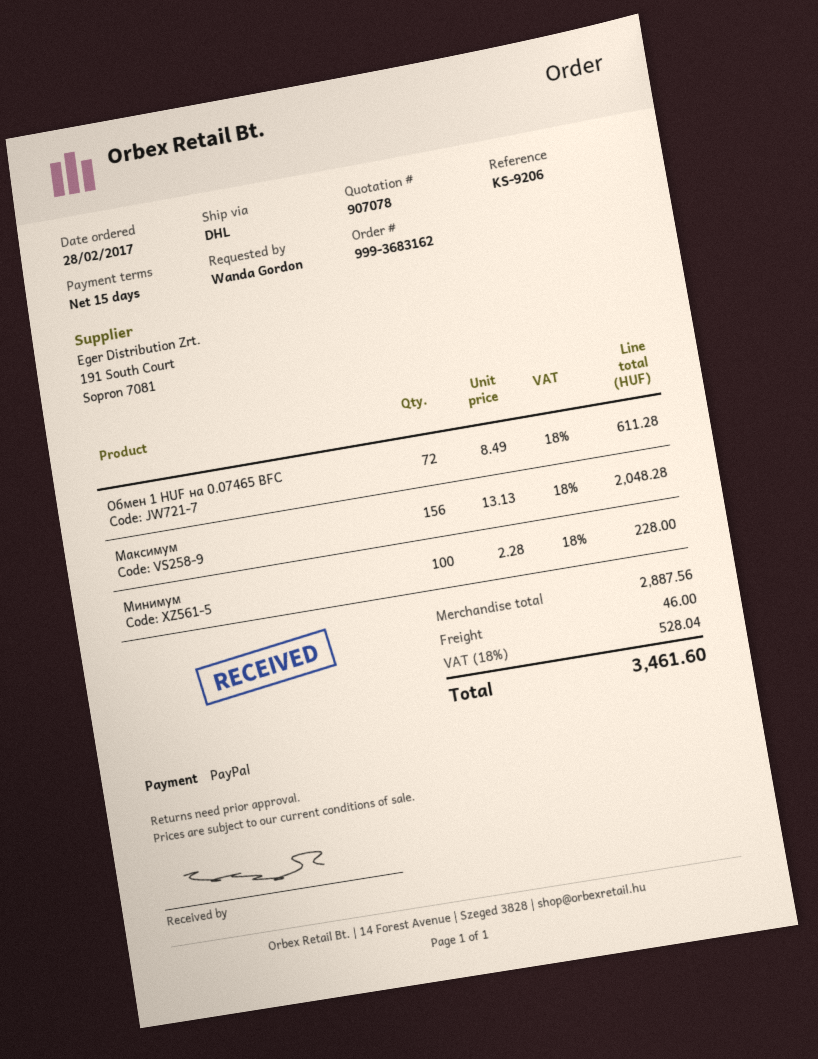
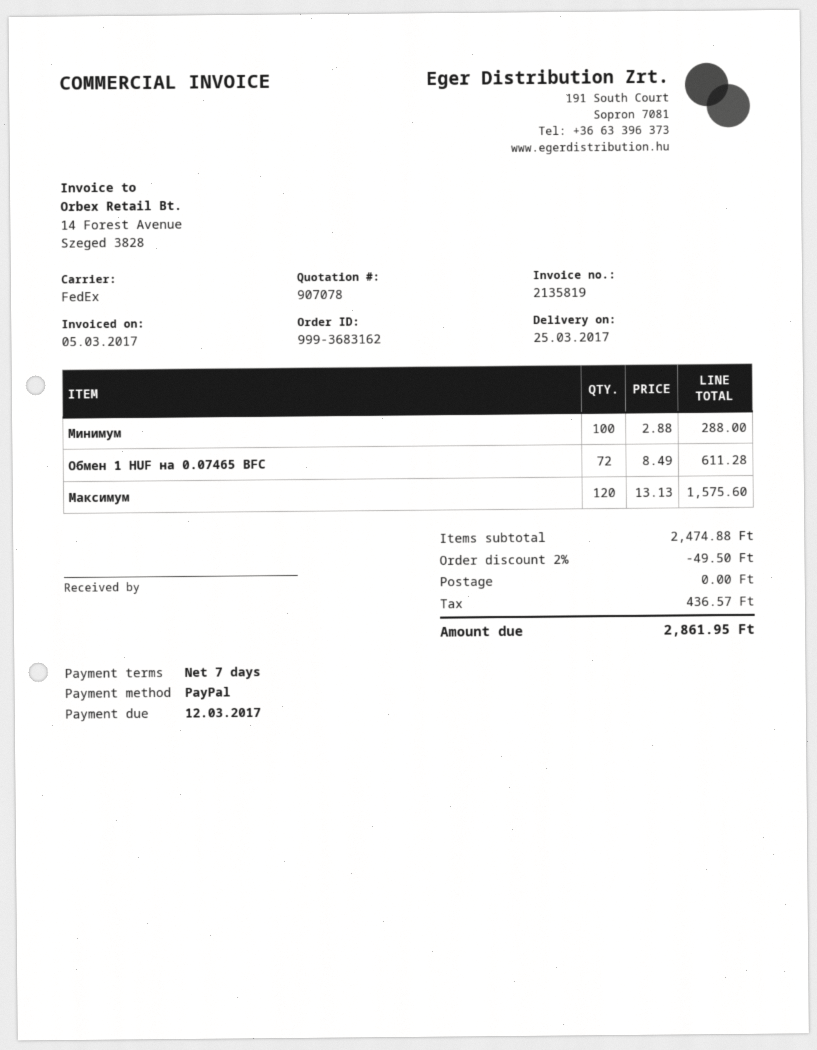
payment terms: 15 days -> 7 days
shipping method: DHL -> FedEx
Максимум: 156 x 13.13 = 2048.28 -> 120 x 13.13 = 1575.60
Минимум: 100 x 2.28 = 228.00 -> 100 x 2.88 = 288.00
subtotal: 2887.56 -> 2474.88
discount: none -> 2% = 49.50
shipping: 46.00 -> 0.00
tax: 528.04 -> 436.57
total: 3461.60 -> 2861.95

